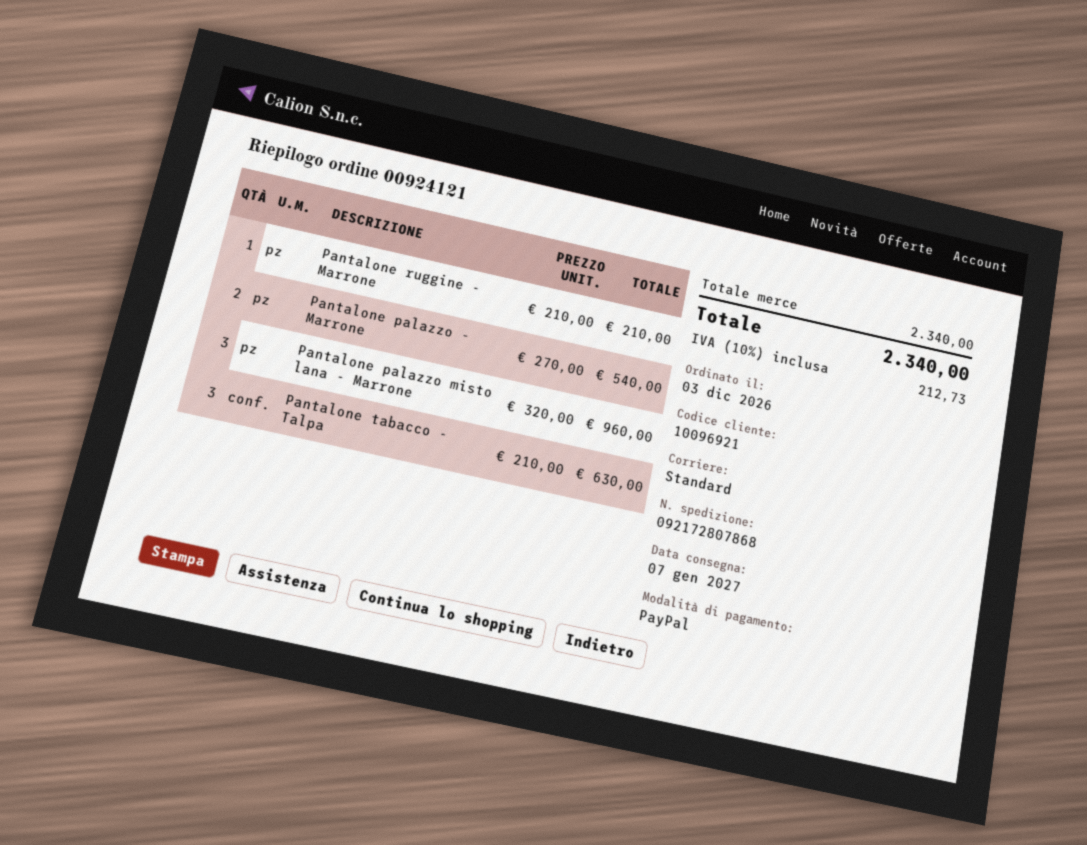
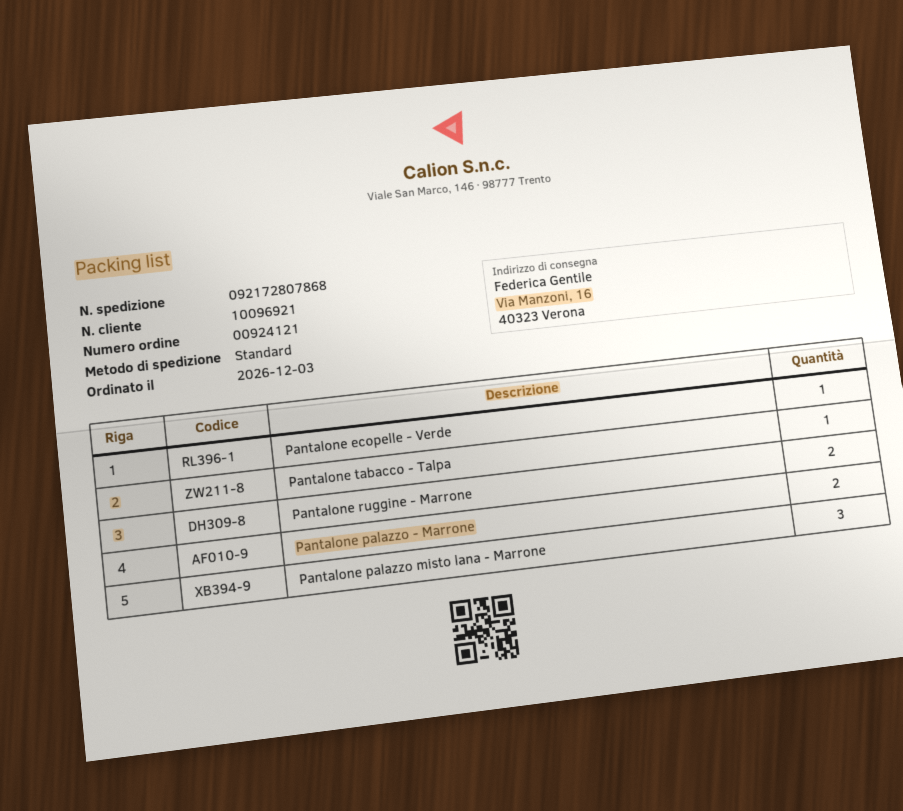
Pantalone ruggine - Marrone: 1 -> 2
Pantalone tabacco - Talpa: 3 -> 1
Pantalone ecopelle - Verde: none -> 1

